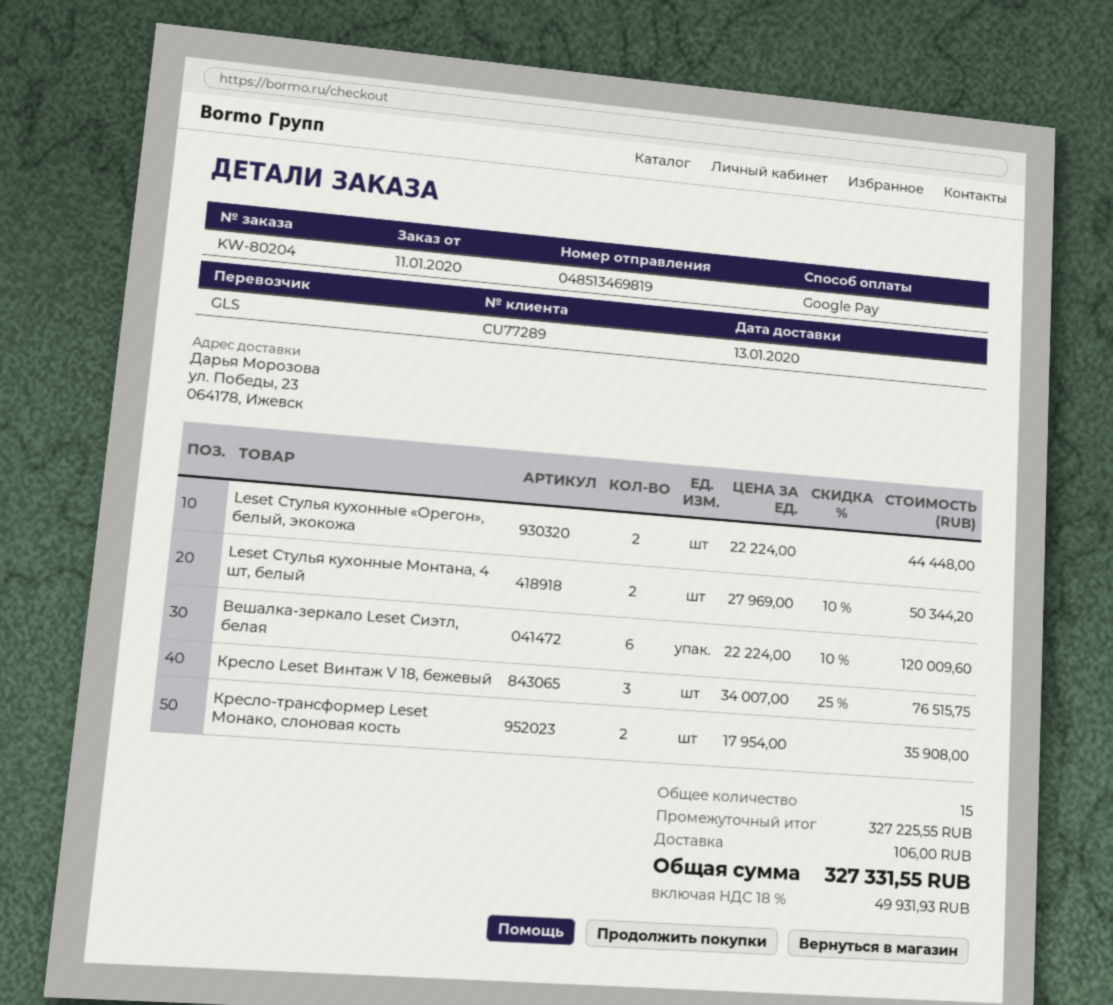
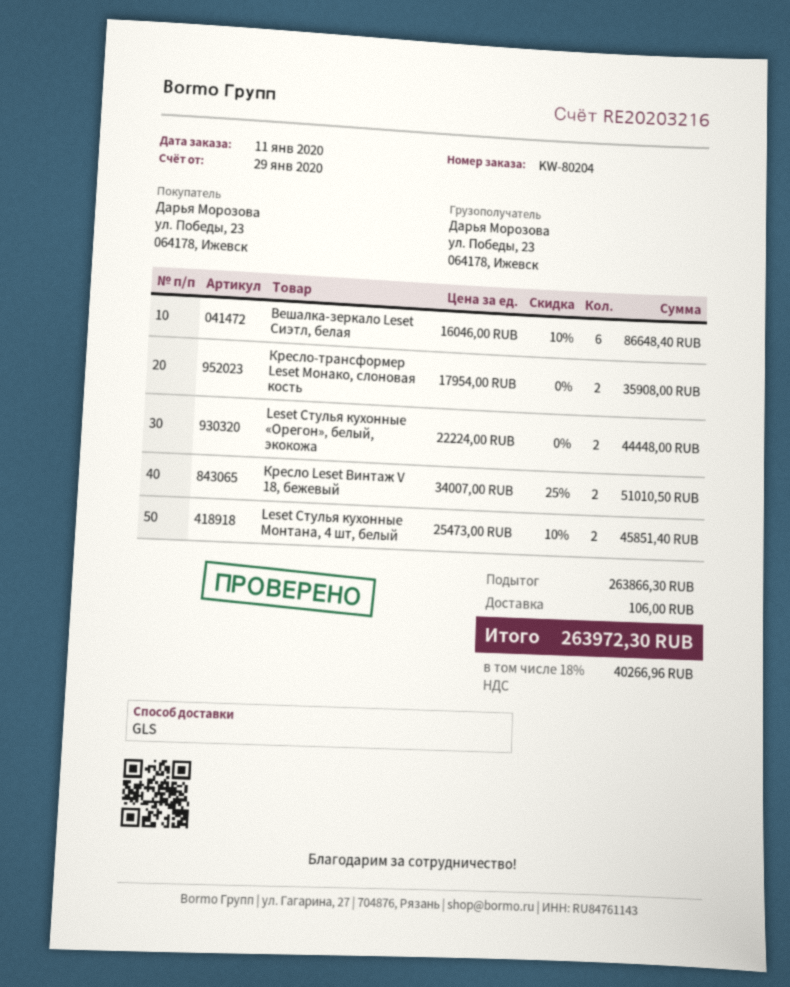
Leset Стулья кухонные Монтана, 4 шт, белый: 2 x 27969.00 - 10% = 50344.20 -> 2 x 25473.00 - 10% = 45851.40
Вешалка-зеркало Leset Сиэтл, белая: 6 x 22224.00 - 10% = 120009.60 -> 6 x 16046.00 - 10% = 86648.40
Кресло Leset Винтаж V 18, бежевый: 3 x 34007.00 - 25% = 76515.75 -> 2 x 34007.00 - 25% = 51010.50
subtotal: 327225.55 -> 263866.30
tax: 18% = 49931.93 -> 18% = 40266.96
total: 327331.55 -> 263972.30

